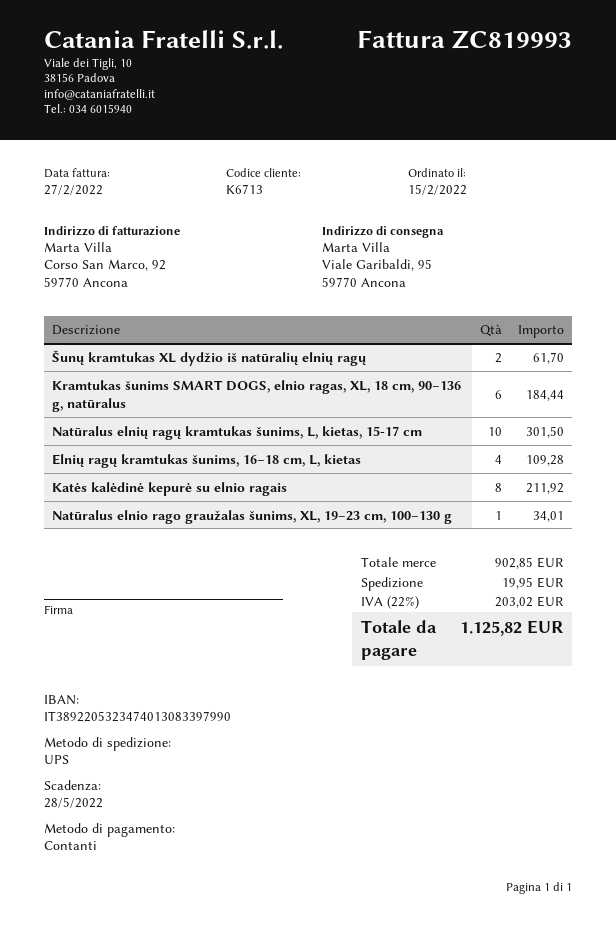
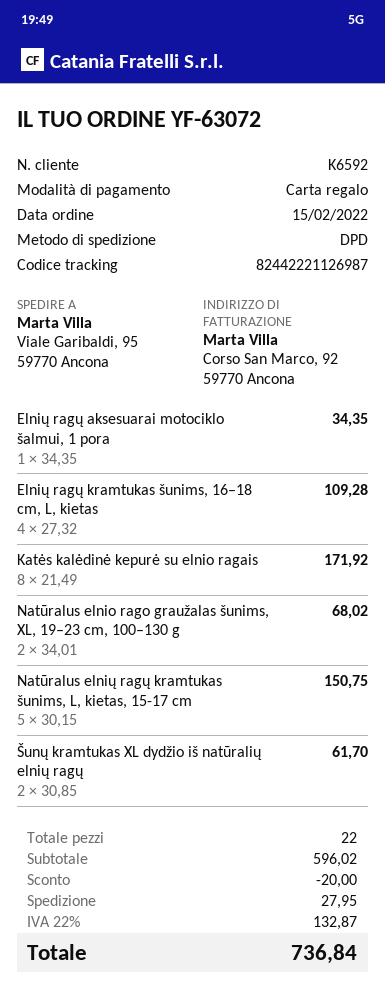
customer number: K6713 -> K6592
payment method: cash -> gift card
shipping method: UPS -> DPD
Kramtukas šunims SMART DOGS, elnio ragas, XL, 18 cm, 90–136 g, natūralus: 6 for 184.44 -> none
Natūralus elnių ragų kramtukas šunims, L, kietas, 15-17 cm: 10 for 301.50 -> 5 for 150.75
Katės kalėdinė kepurė su elnio ragais: 8 for 211.92 -> 8 for 171.92
Natūralus elnio rago graužalas šunims, XL, 19–23 cm, 100–130 g: 1 for 34.01 -> 2 for 68.02
Elnių ragų aksesuarai motociklo šalmui, 1 pora: none -> 1 for 34.35
subtotal: 902.85 -> 596.02
discount: none -> 20.00
shipping: 19.95 -> 27.95
tax: 22% = 203.02 -> 22% = 132.87
total: 1125.82 -> 736.84

